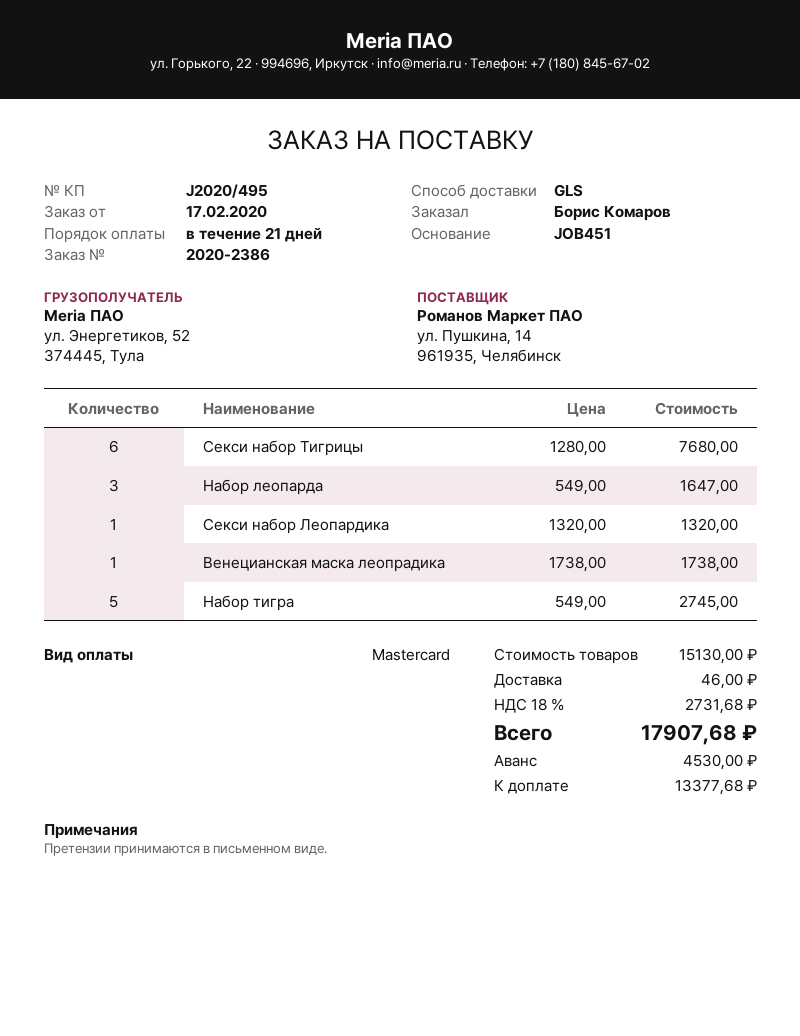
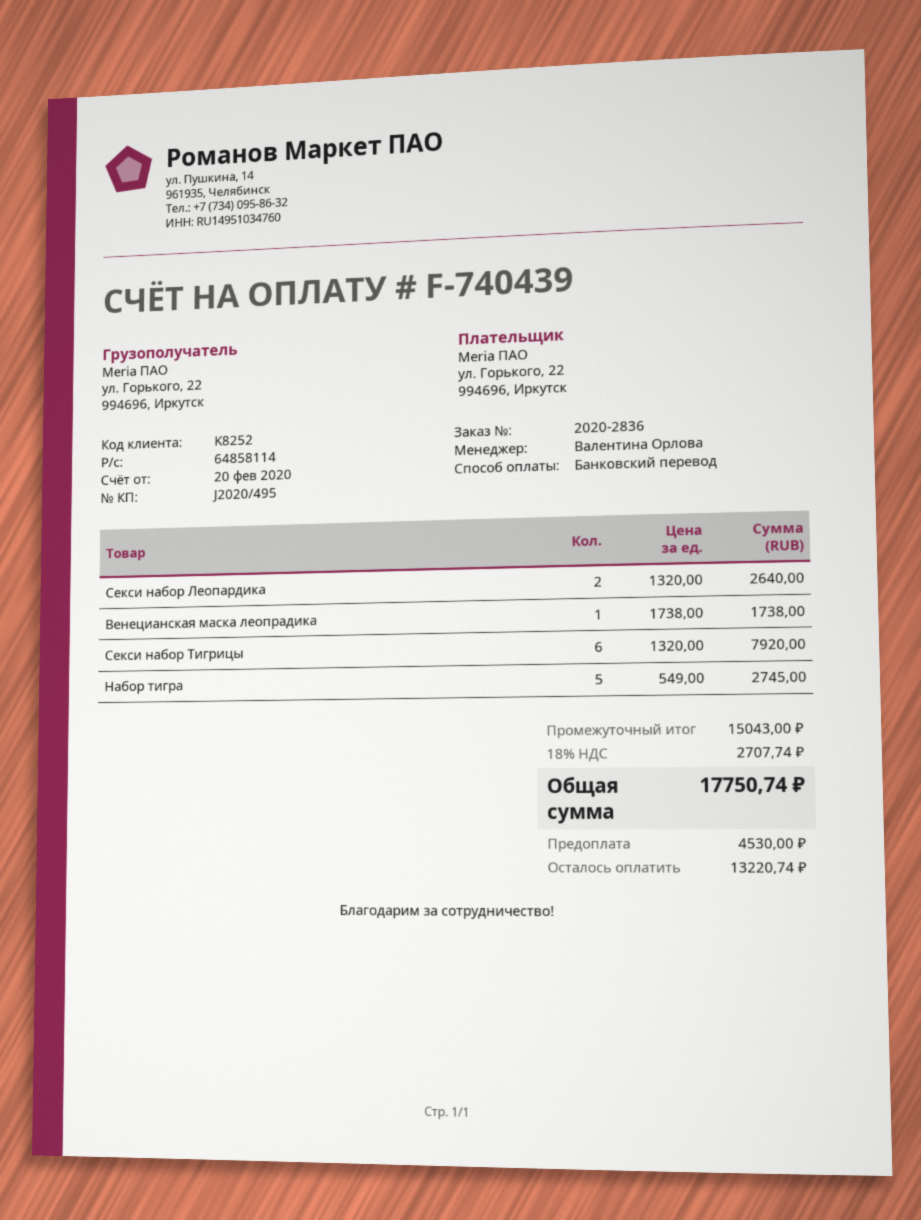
order number: 2020-2386 -> 2020-2836
payment method: Mastercard -> bank transfer
ship to: ул. Энергетиков, 52, 374445, Тула -> ул. Горького, 22, 994696, Иркутск
Секси набор Тигрицы: 6 x 1280.00 = 7680.00 -> 6 x 1320.00 = 7920.00
Набор леопарда: 3 x 549.00 = 1647.00 -> none
Секси набор Леопардика: 1 x 1320.00 = 1320.00 -> 2 x 1320.00 = 2640.00
subtotal: 15130.00 -> 15043.00
shipping: 46.00 -> none
tax: 18% = 2731.68 -> 18% = 2707.74
total: 17907.68 -> 17750.74
balance: 13377.68 -> 13220.74

